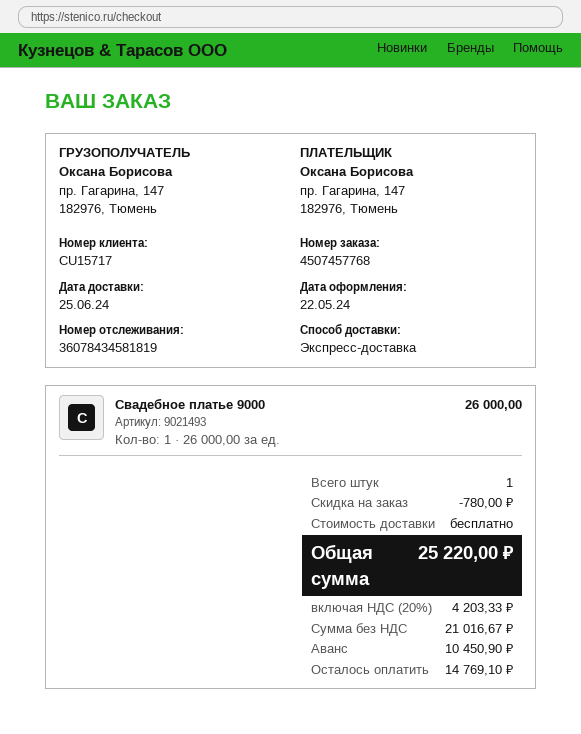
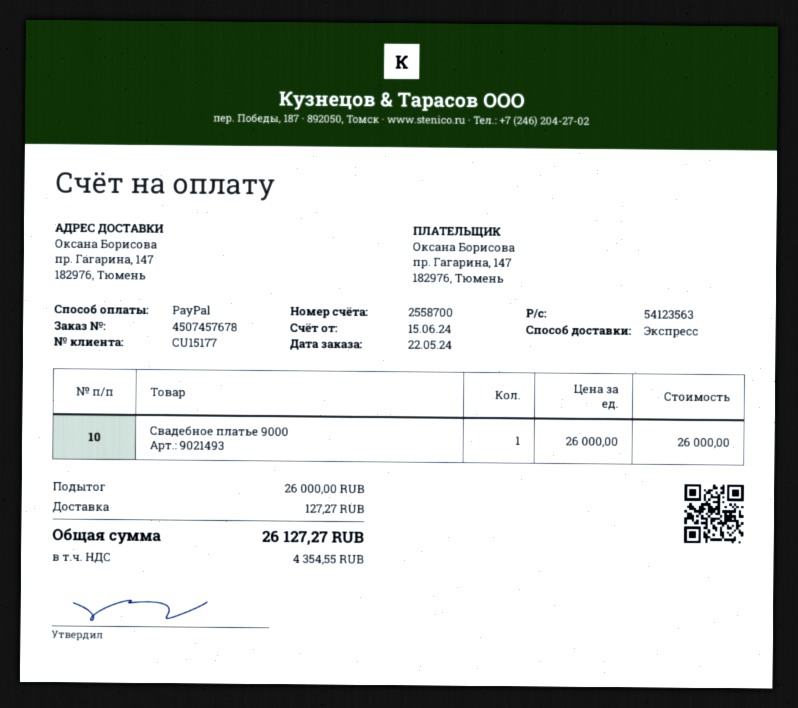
order number: 4507457768 -> 4507457678
customer number: CU15717 -> CU15177
discount: 780.00 -> none
shipping: 0.00 -> 127.27
tax: 4203.33 -> 4354.55
total: 25220.00 -> 26127.27

